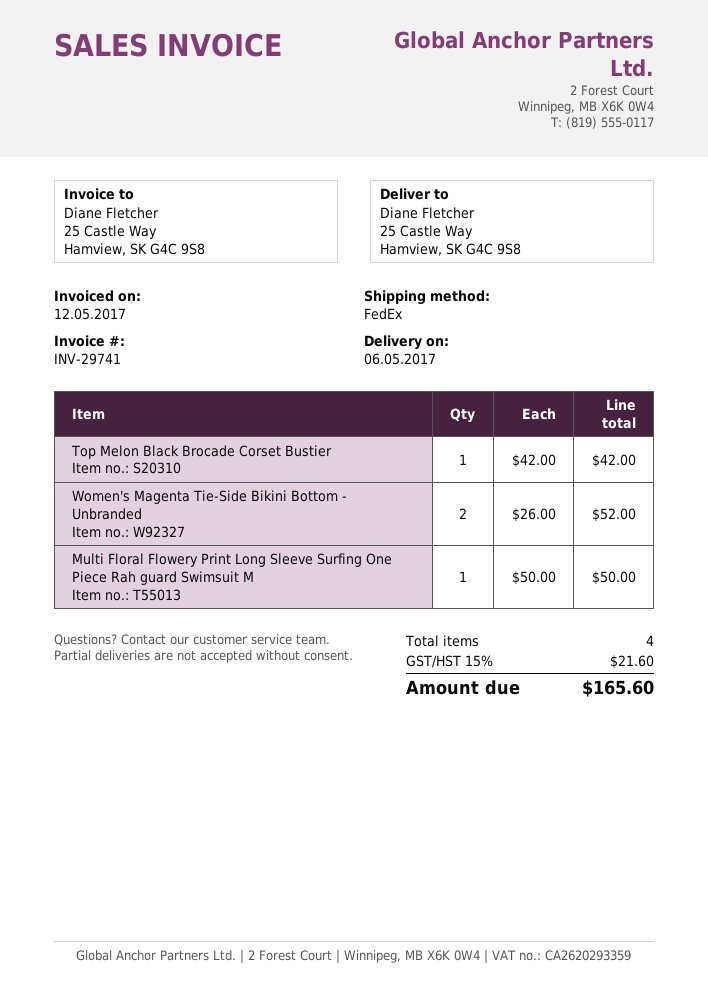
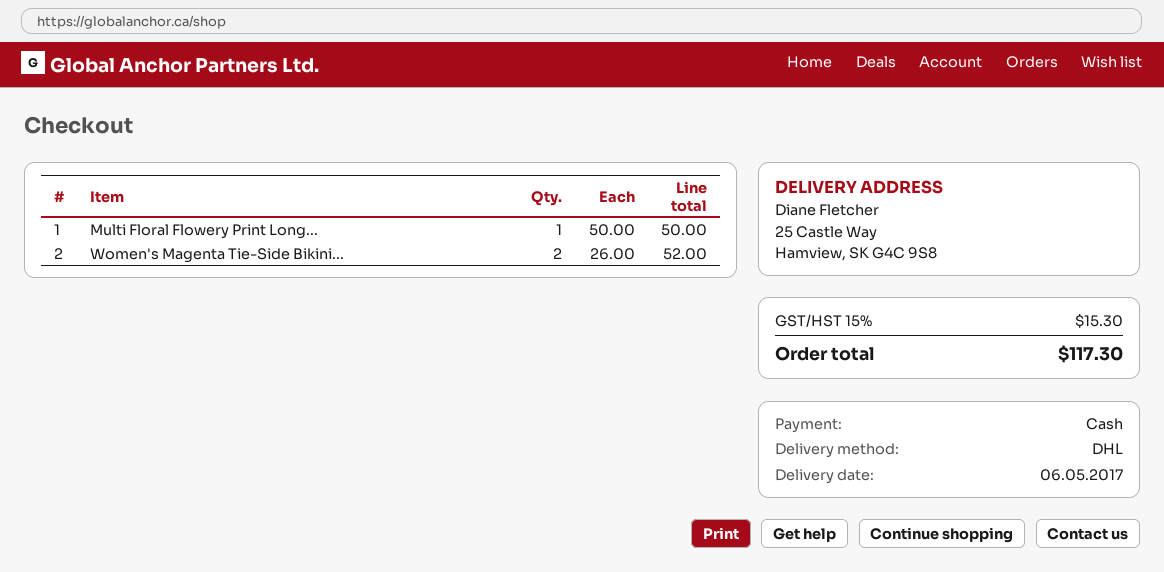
shipping method: FedEx -> DHL
Top Melon Black Brocade Corset Bustier: 1 x 42.00 = 42.00 -> none
tax: 15% = 21.60 -> 15% = 15.30
total: 165.60 -> 117.30

